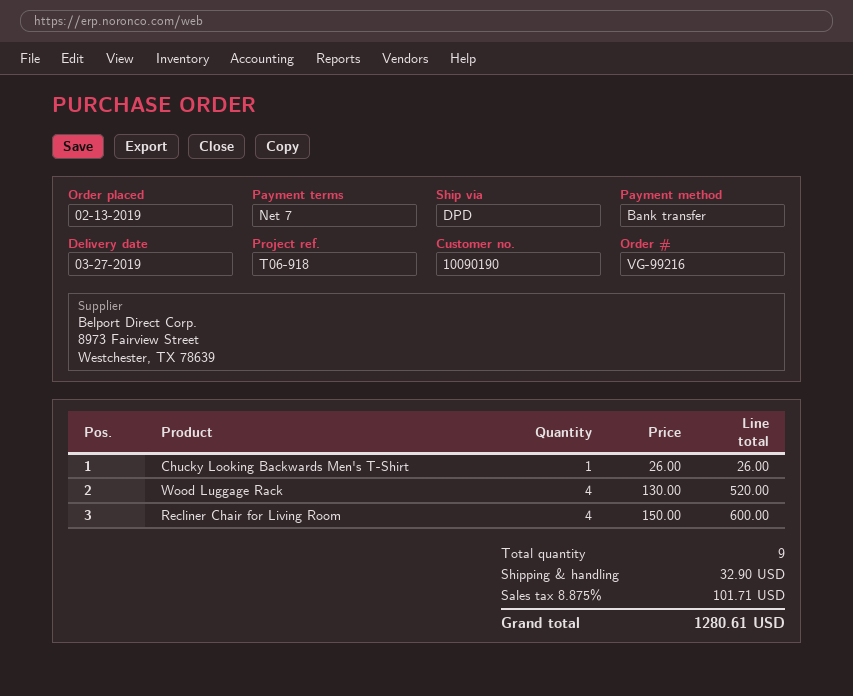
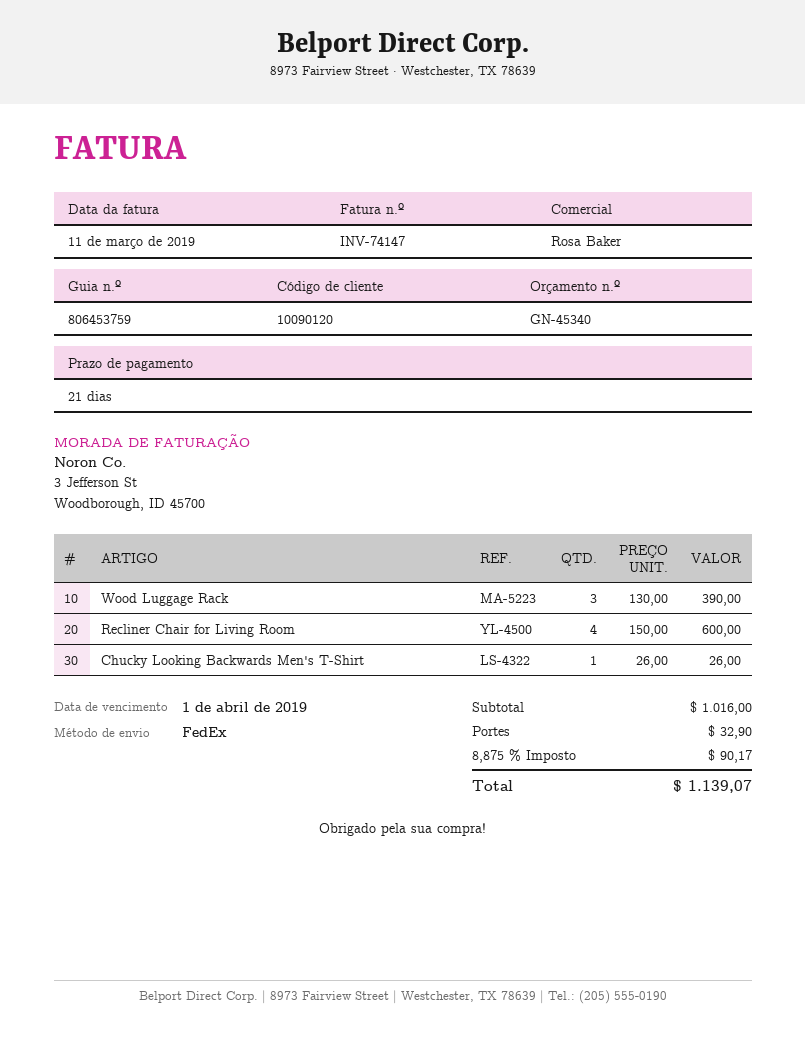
payment terms: 7 days -> 21 days
customer number: 10090190 -> 10090120
shipping method: DPD -> FedEx
Wood Luggage Rack: 4 x 130.00 = 520.00 -> 3 x 130.00 = 390.00
tax: 8.875% = 101.71 -> 8.875% = 90.17
total: 1280.61 -> 1139.07

